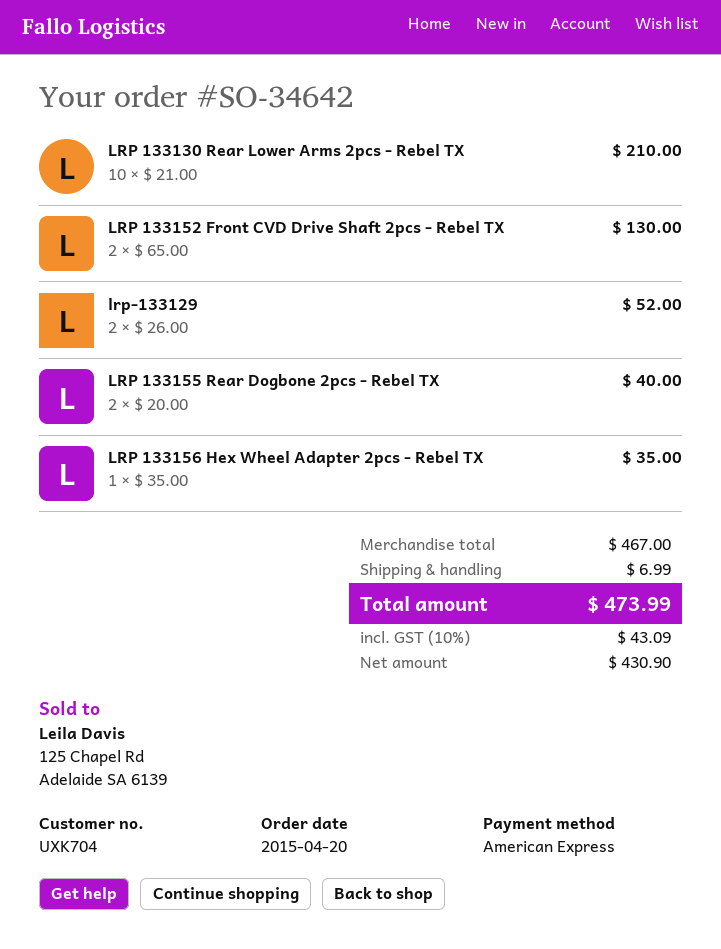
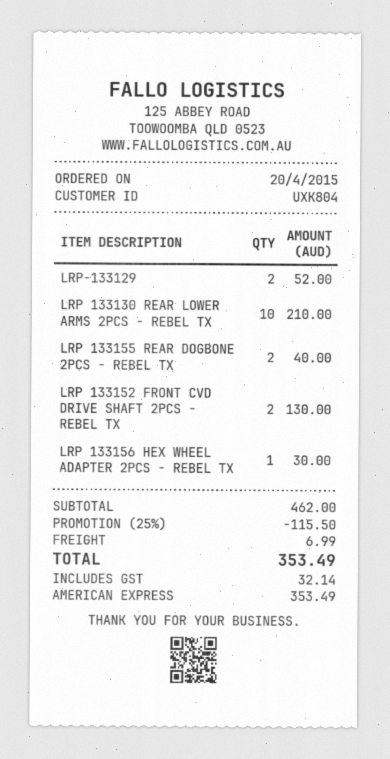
customer number: UXK704 -> UXK804
LRP 133156 Hex Wheel Adapter 2pcs - Rebel TX: 1 for 35.00 -> 1 for 30.00
subtotal: 467.00 -> 462.00
discount: none -> 25% = 115.50
tax: 43.09 -> 32.14
total: 473.99 -> 353.49

